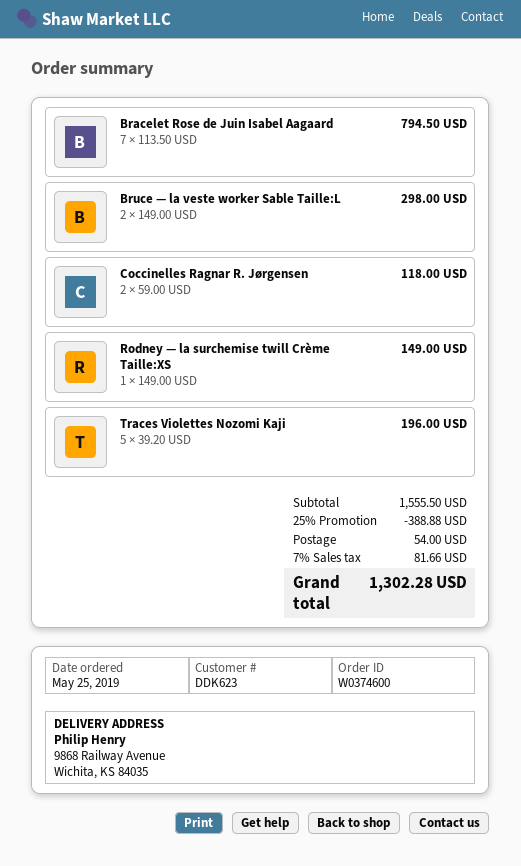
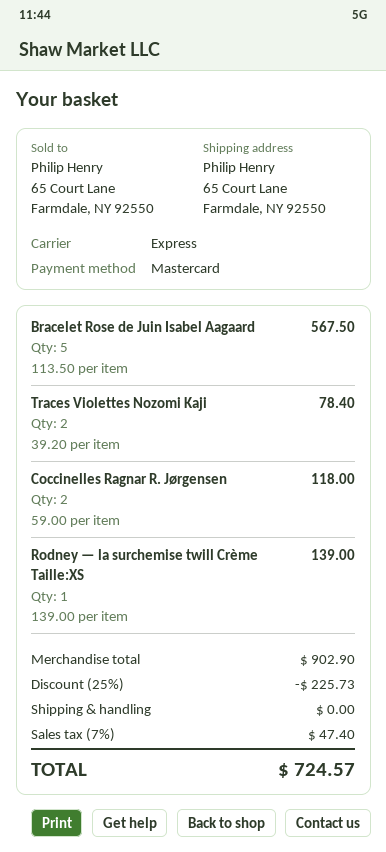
ship to: 9868 Railway Avenue, Wichita, KS 84035 -> 65 Court Lane, Farmdale, NY 92550
Bracelet Rose de Juin Isabel Aagaard: 7 x 113.50 = 794.50 -> 5 x 113.50 = 567.50
Bruce — la veste worker Sable Taille:L: 2 x 149.00 = 298.00 -> none
Rodney — la surchemise twill Crème Taille:XS: 1 x 149.00 = 149.00 -> 1 x 139.00 = 139.00
Traces Violettes Nozomi Kaji: 5 x 39.20 = 196.00 -> 2 x 39.20 = 78.40
subtotal: 1555.50 -> 902.90
discount: 25% = 388.88 -> 25% = 225.73
shipping: 54.00 -> 0.00
tax: 7% = 81.66 -> 7% = 47.40
total: 1302.28 -> 724.57

